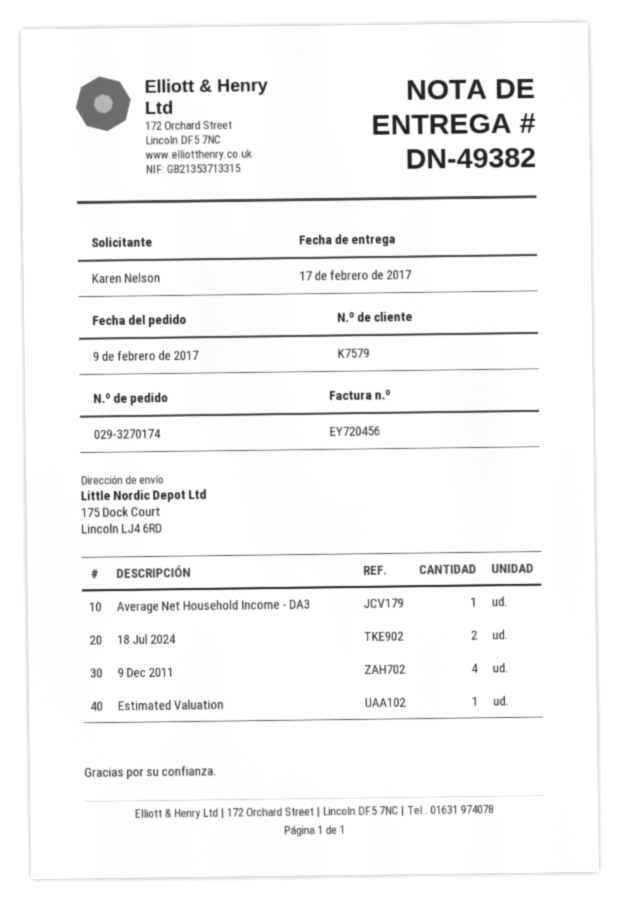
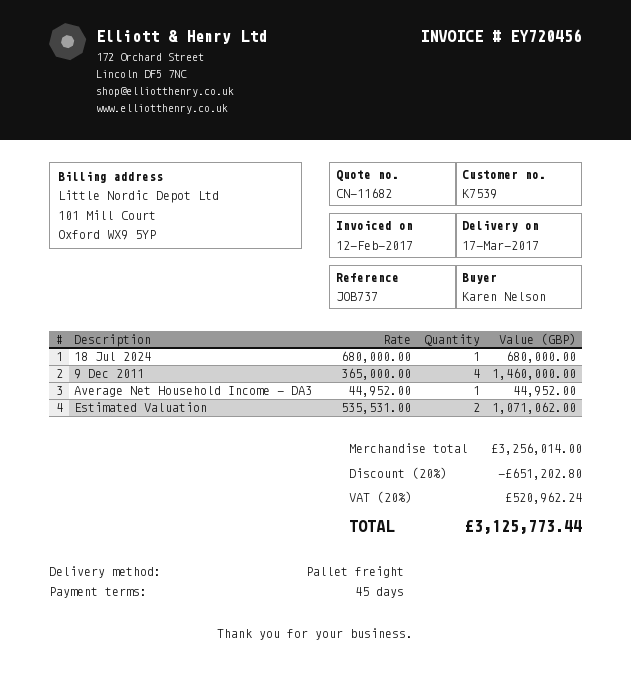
delivery date: 2017-02-17 -> 2017-03-17
customer number: K7579 -> K7539
18 Jul 2024: 2 -> 1
Estimated Valuation: 1 -> 2

